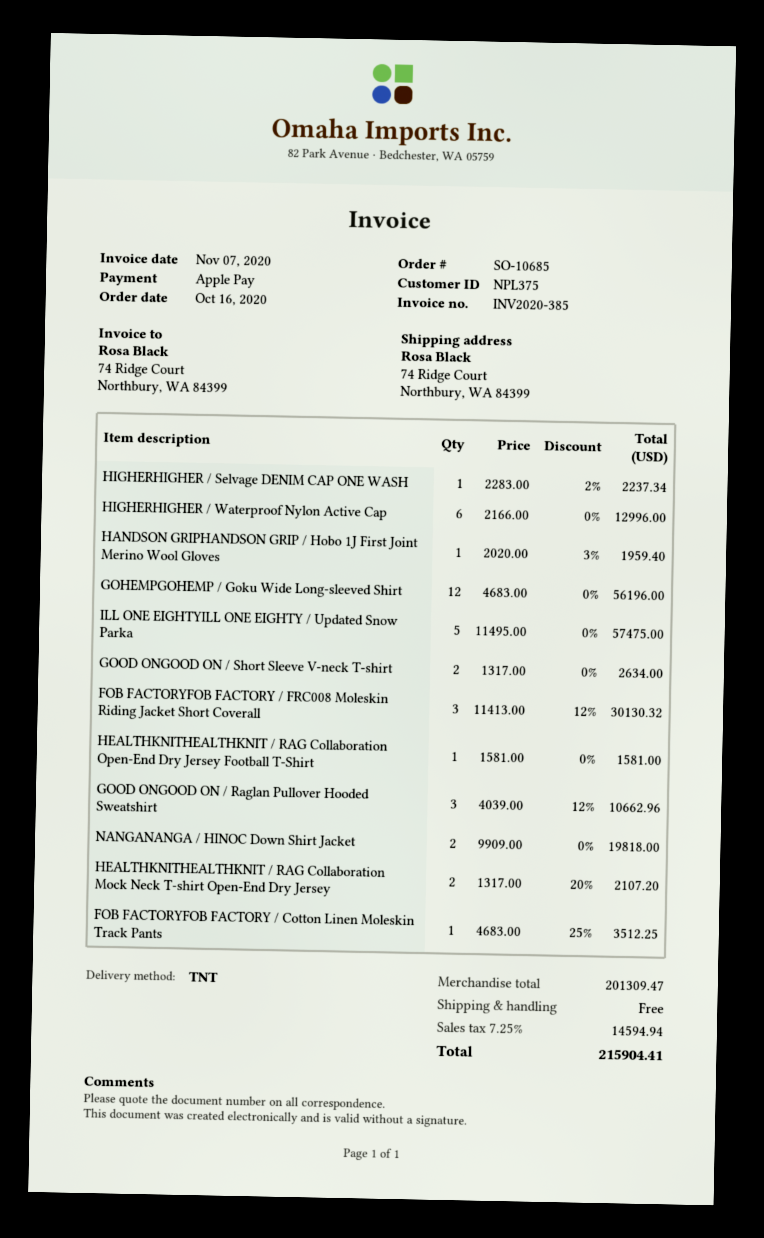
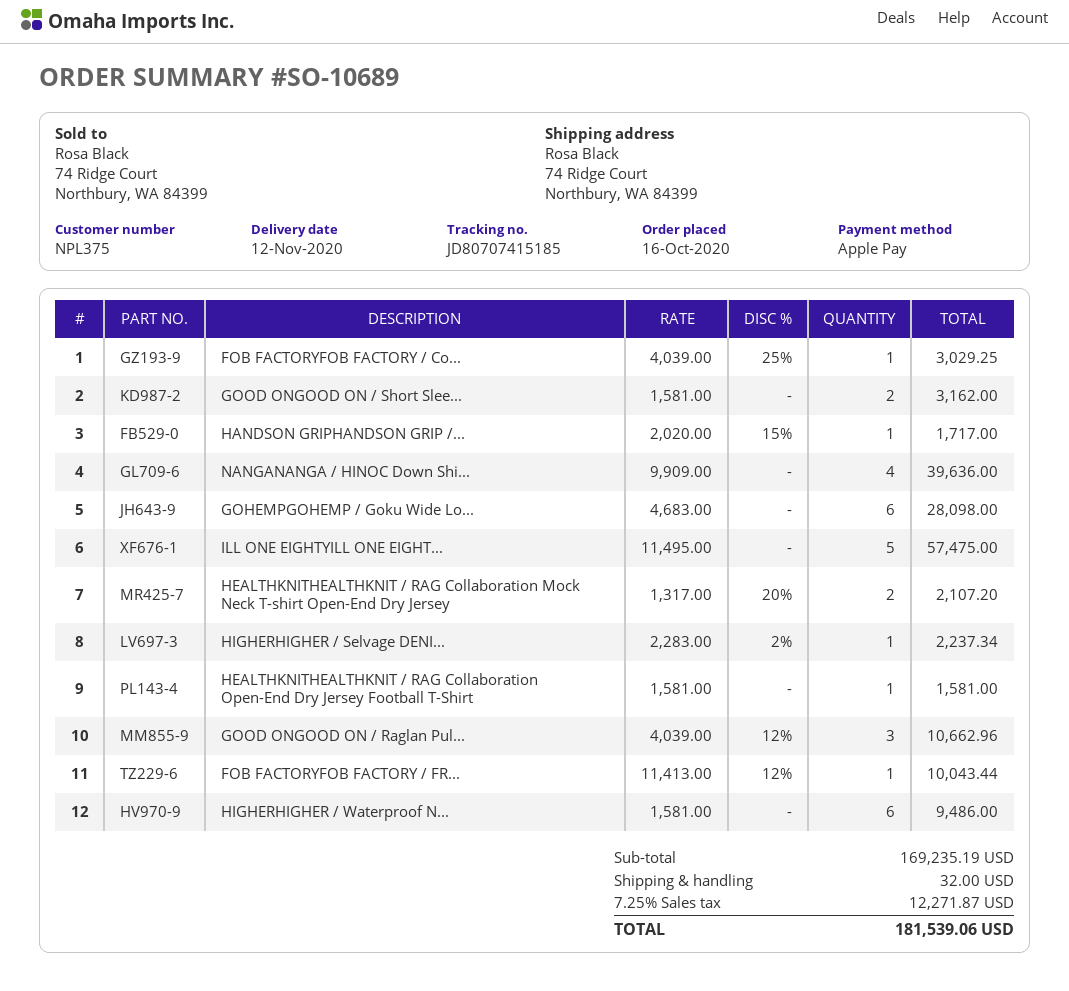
order number: SO-10685 -> SO-10689
HIGHERHIGHER / Waterproof Nylon Active Cap: 6 x 2166.00 = 12996.00 -> 6 x 1581.00 = 9486.00
HANDSON GRIPHANDSON GRIP / Hobo 1J First Joint Merino Wool Gloves: 1 x 2020.00 - 3% = 1959.40 -> 1 x 2020.00 - 15% = 1717.00
GOHEMPGOHEMP / Goku Wide Long-sleeved Shirt: 12 x 4683.00 = 56196.00 -> 6 x 4683.00 = 28098.00
GOOD ONGOOD ON / Short Sleeve V-neck T-shirt: 2 x 1317.00 = 2634.00 -> 2 x 1581.00 = 3162.00
FOB FACTORYFOB FACTORY / FRC008 Moleskin Riding Jacket Short Coverall: 3 x 11413.00 - 12% = 30130.32 -> 1 x 11413.00 - 12% = 10043.44
NANGANANGA / HINOC Down Shirt Jacket: 2 x 9909.00 = 19818.00 -> 4 x 9909.00 = 39636.00
FOB FACTORYFOB FACTORY / Cotton Linen Moleskin Track Pants: 1 x 4683.00 - 25% = 3512.25 -> 1 x 4039.00 - 25% = 3029.25
subtotal: 201309.47 -> 169235.19
shipping: 0.00 -> 32.00
tax: 7.25% = 14594.94 -> 7.25% = 12271.87
total: 215904.41 -> 181539.06

